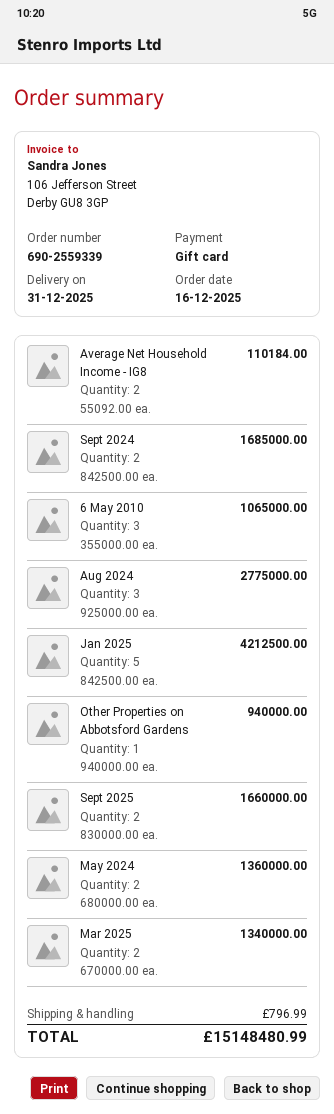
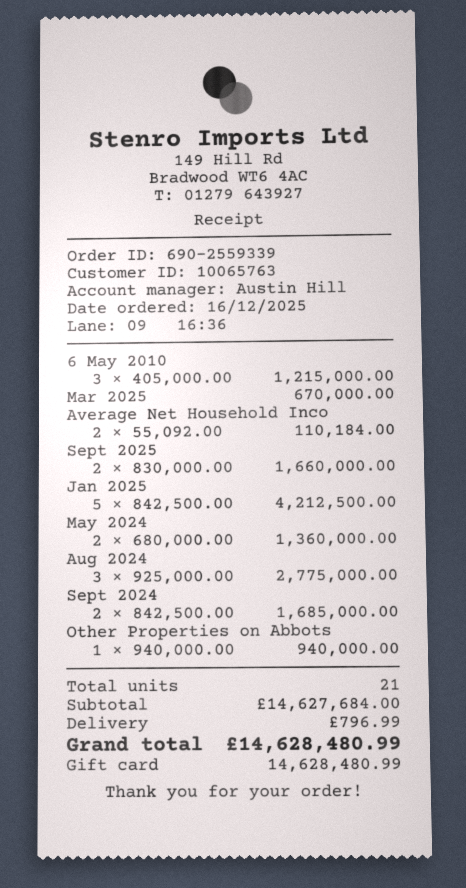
6 May 2010: 3 x 355000.00 = 1065000.00 -> 3 x 405000.00 = 1215000.00
Mar 2025: 2 x 670000.00 = 1340000.00 -> 1 x 670000.00 = 670000.00
total: 15148480.99 -> 14628480.99

